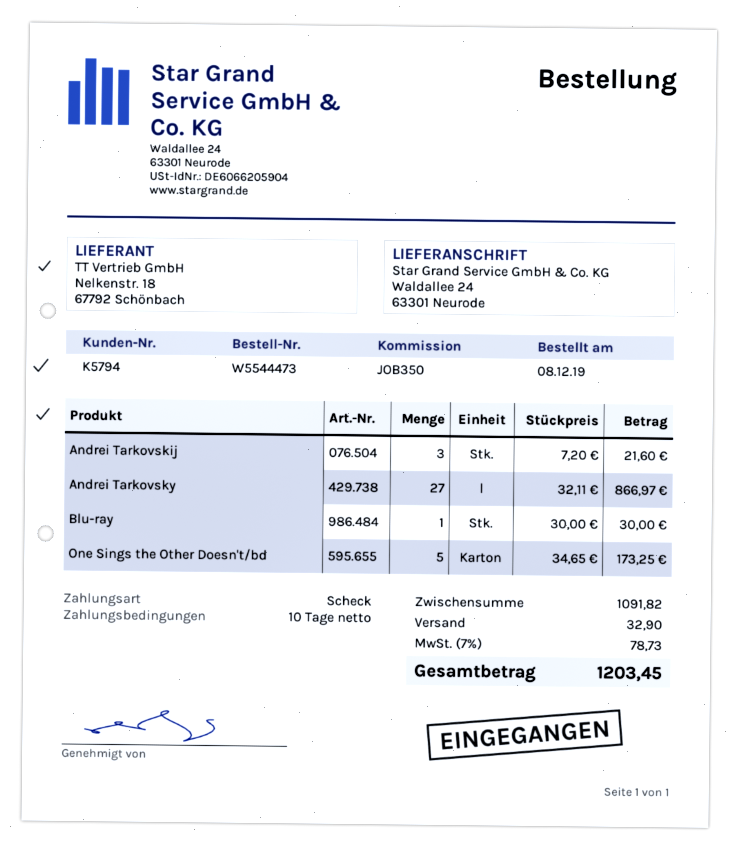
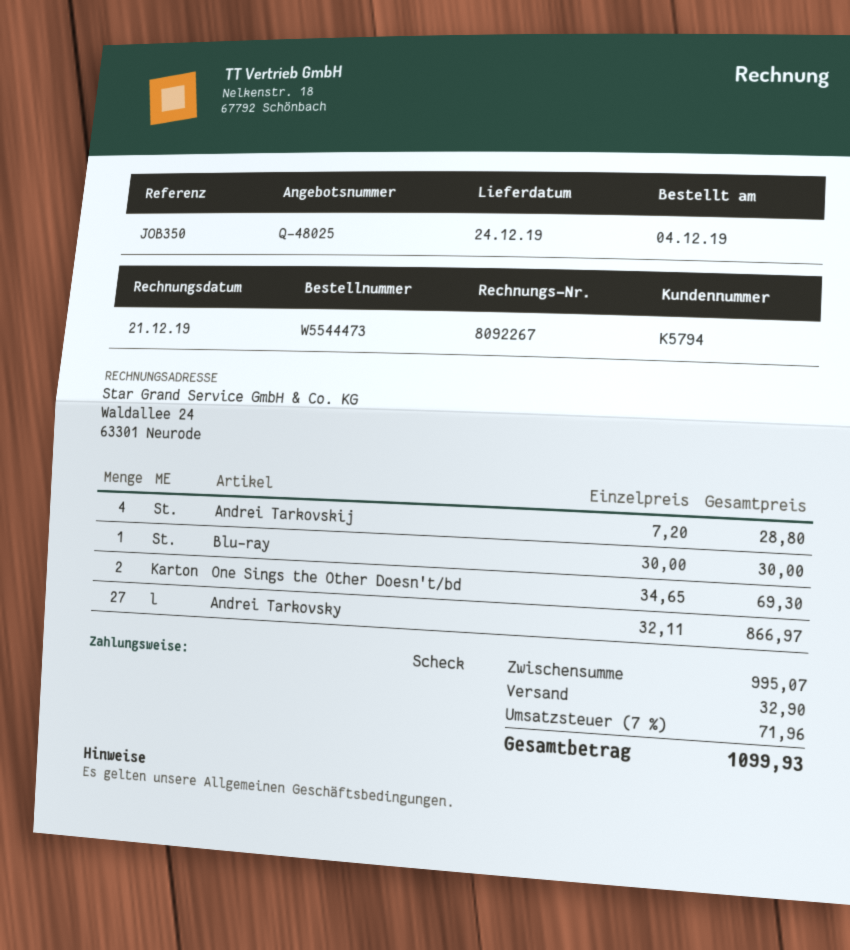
order date: 2019-12-08 -> 2019-12-04
Andrei Tarkovskij: 3 x 7.20 = 21.60 -> 4 x 7.20 = 28.80
One Sings the Other Doesn't/bd: 5 x 34.65 = 173.25 -> 2 x 34.65 = 69.30
subtotal: 1091.82 -> 995.07
tax: 7% = 78.73 -> 7% = 71.96
total: 1203.45 -> 1099.93

